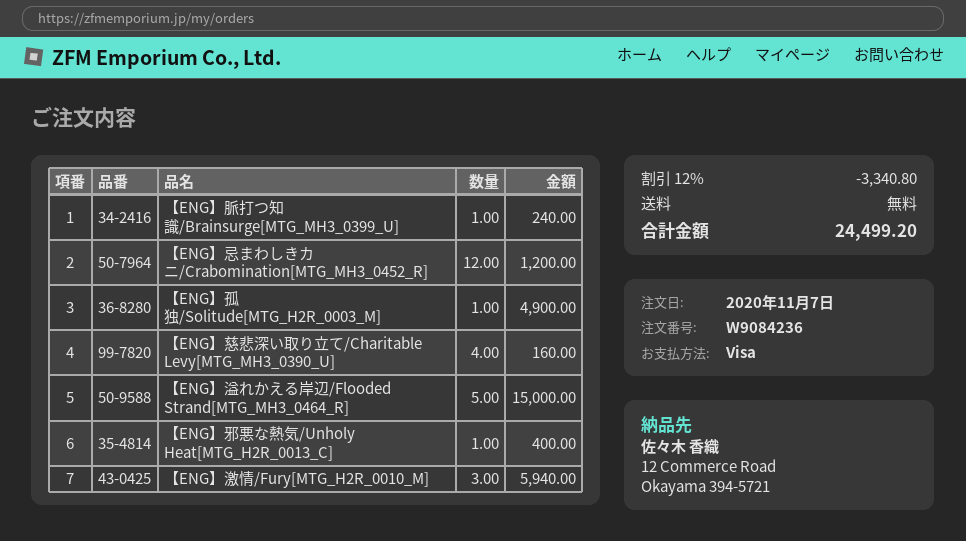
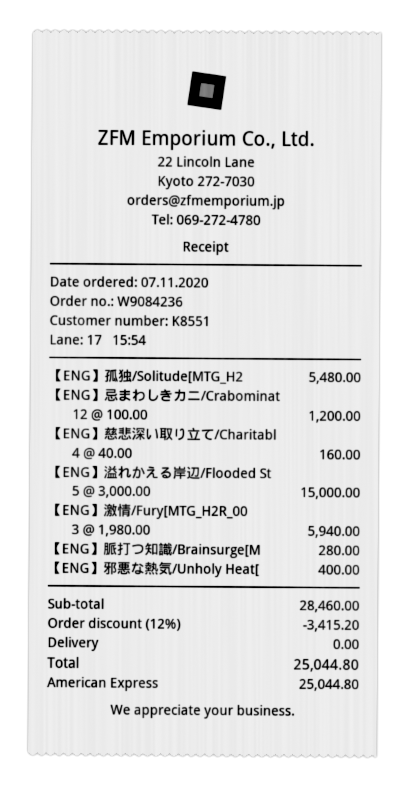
payment method: Visa -> American Express
【ENG】脈打つ知識/Brainsurge[MTG_MH3_0399_U]: 1 for 240.00 -> 1 for 280.00
【ENG】孤独/Solitude[MTG_H2R_0003_M]: 1 for 4900.00 -> 1 for 5480.00
discount: 12% = 3340.80 -> 12% = 3415.20
total: 24499.20 -> 25044.80

